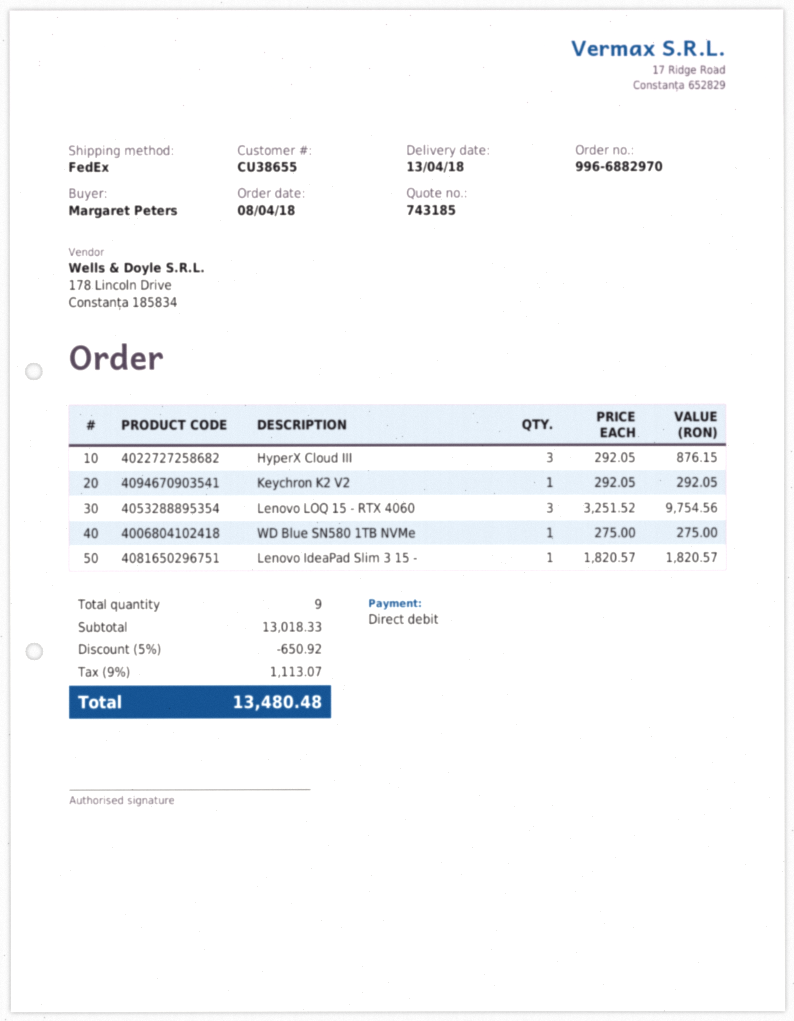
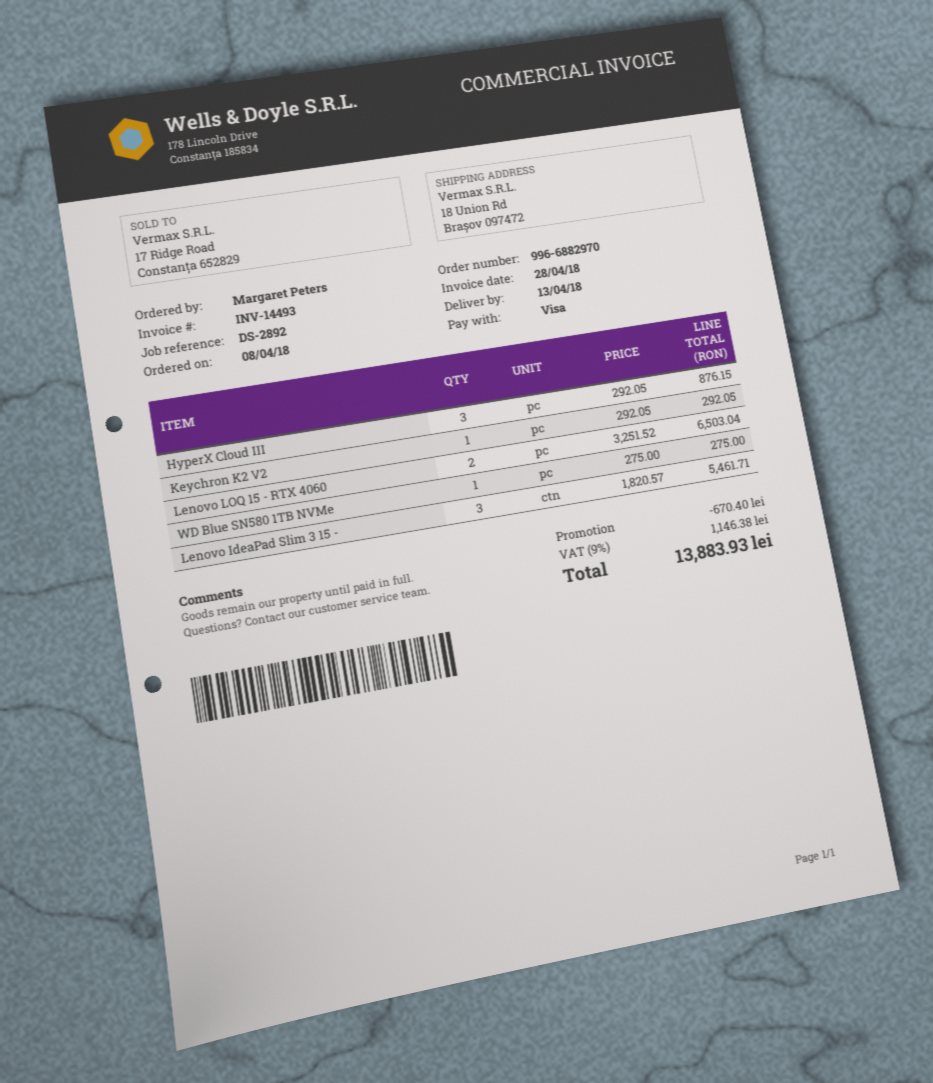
payment method: direct debit -> Visa
Lenovo LOQ 15 - RTX 4060: 3 x 3251.52 = 9754.56 -> 2 x 3251.52 = 6503.04
Lenovo IdeaPad Slim 3 15 -: 1 x 1820.57 = 1820.57 -> 3 x 1820.57 = 5461.71
discount: 650.92 -> 670.40
tax: 9% = 1113.07 -> 9% = 1146.38
total: 13480.48 -> 13883.93

